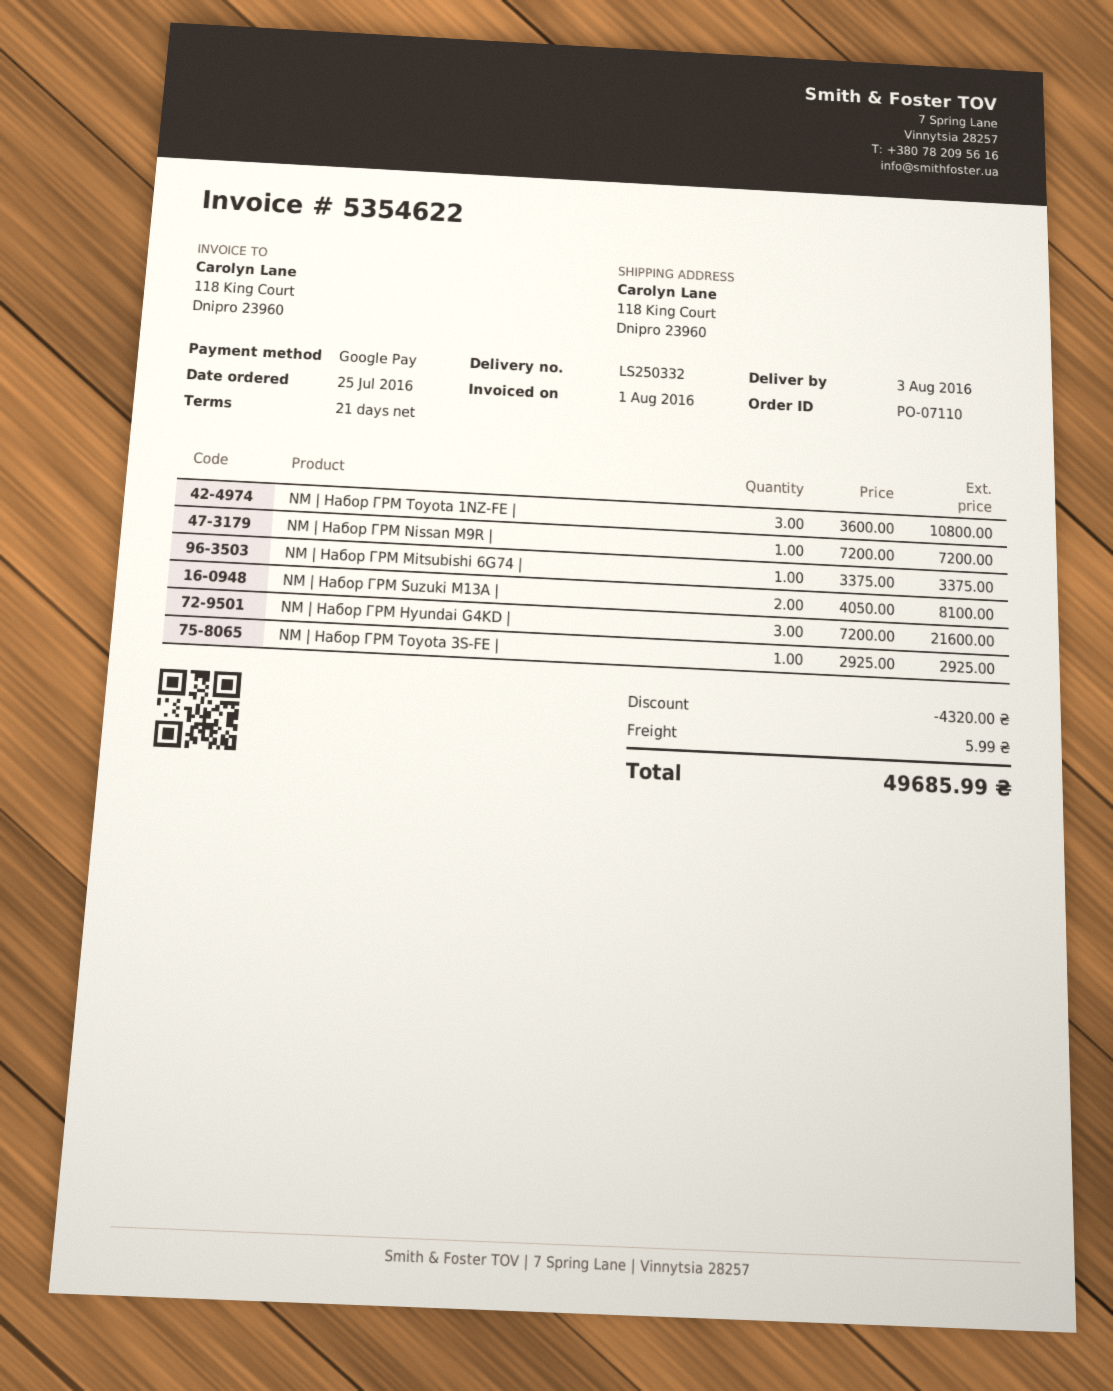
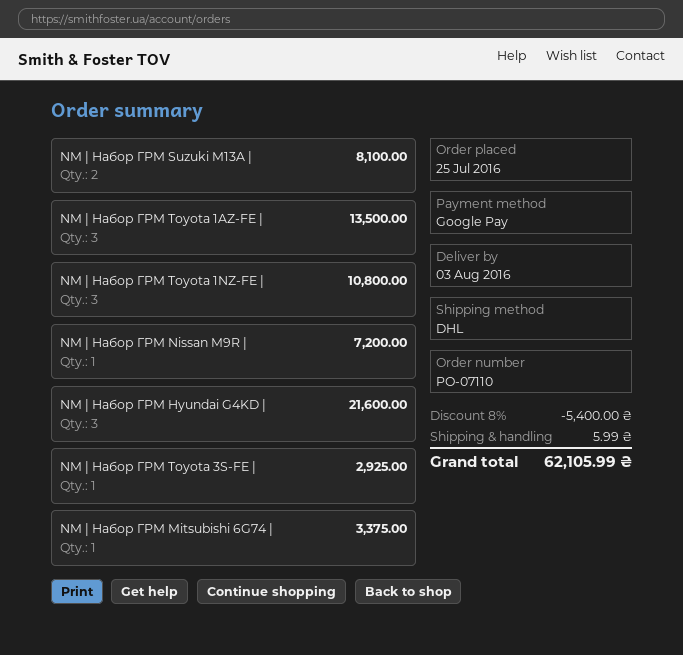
NM | Набор ГРМ Toyota 1AZ-FE |: none -> 3 for 13500.00
discount: 4320.00 -> 5400.00
total: 49685.99 -> 62105.99

